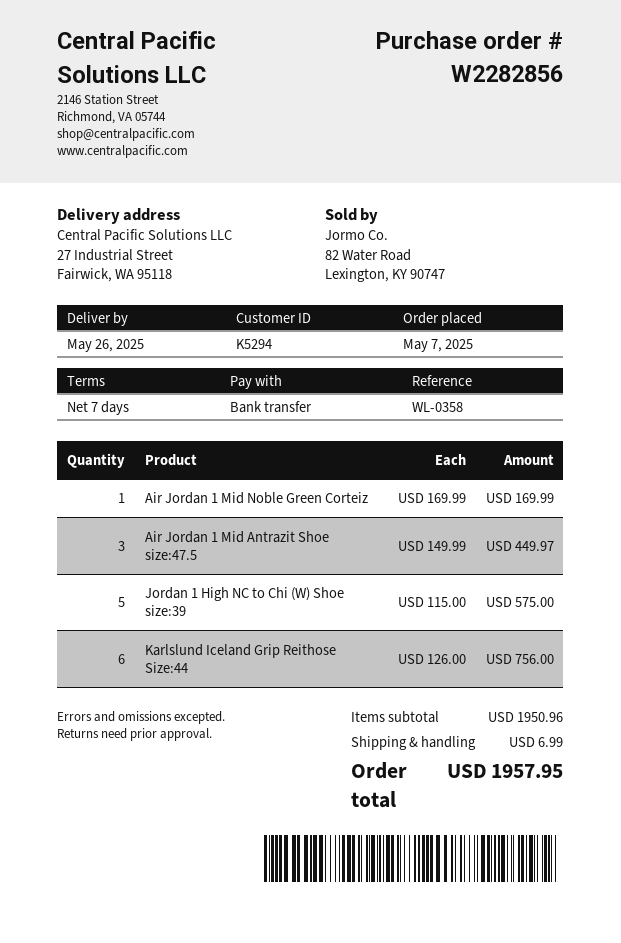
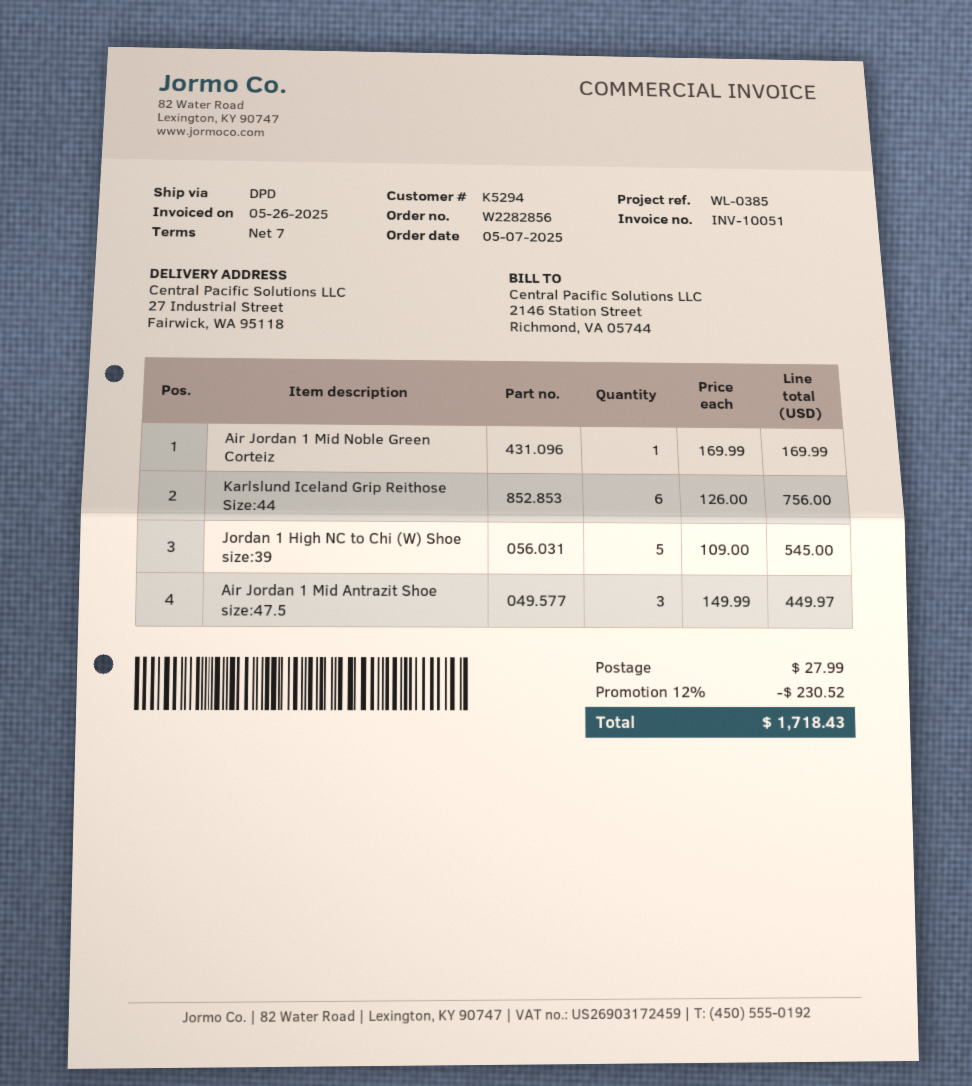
reference: WL-0358 -> WL-0385
Jordan 1 High NC to Chi (W) Shoe size:39: 5 x 115.00 = 575.00 -> 5 x 109.00 = 545.00
discount: none -> 12% = 230.52
shipping: 6.99 -> 27.99
total: 1957.95 -> 1718.43

